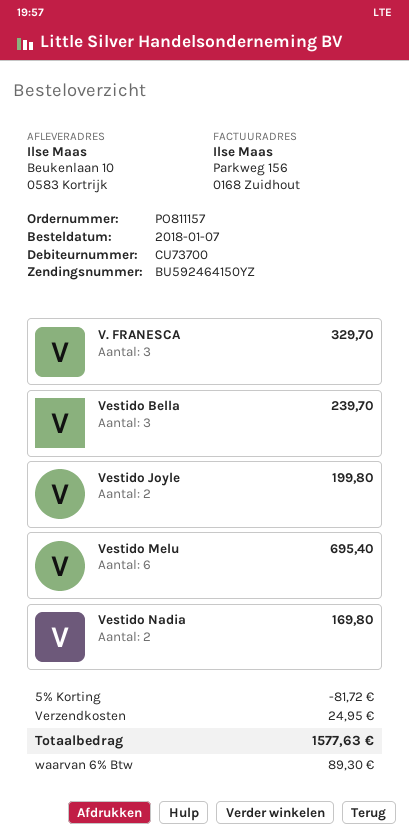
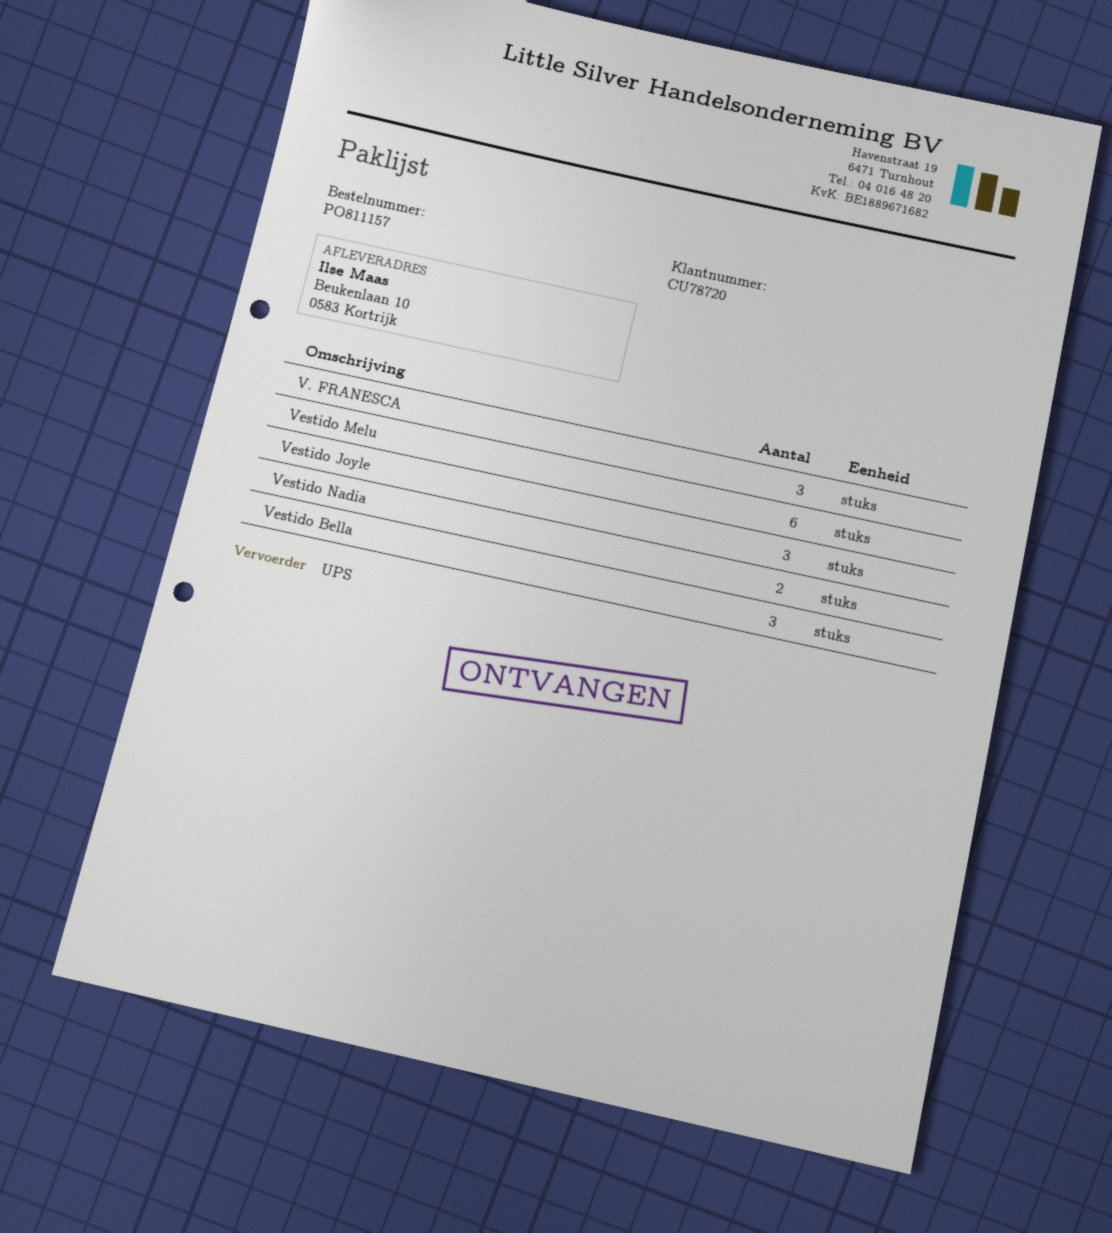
customer number: CU73700 -> CU78720
Vestido Joyle: 2 -> 3

